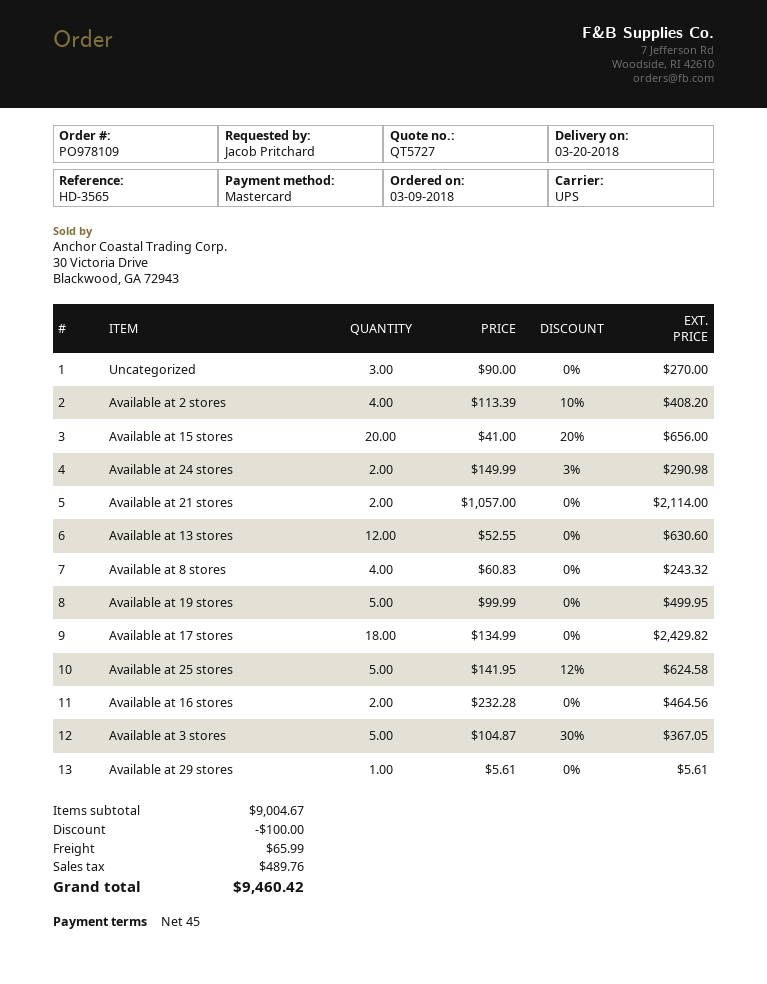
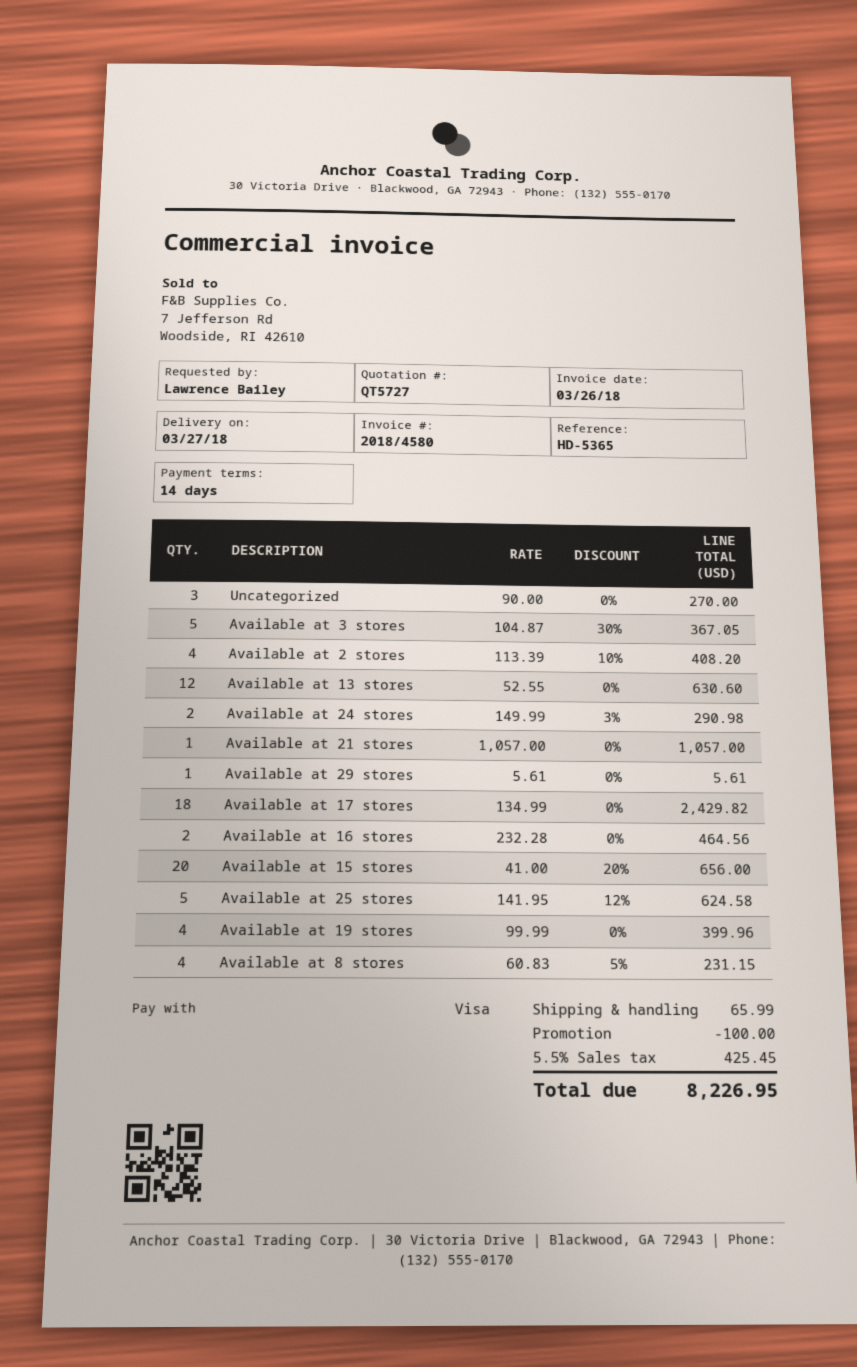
delivery date: 2018-03-20 -> 2018-03-27
payment terms: 45 days -> 14 days
reference: HD-3565 -> HD-5365
ordered by: Jacob Pritchard -> Lawrence Bailey
payment method: Mastercard -> Visa
Available at 21 stores: 2 x 1057.00 = 2114.00 -> 1 x 1057.00 = 1057.00
Available at 8 stores: 4 x 60.83 = 243.32 -> 4 x 60.83 - 5% = 231.15
Available at 19 stores: 5 x 99.99 = 499.95 -> 4 x 99.99 = 399.96
tax: 489.76 -> 425.45
total: 9460.42 -> 8226.95

